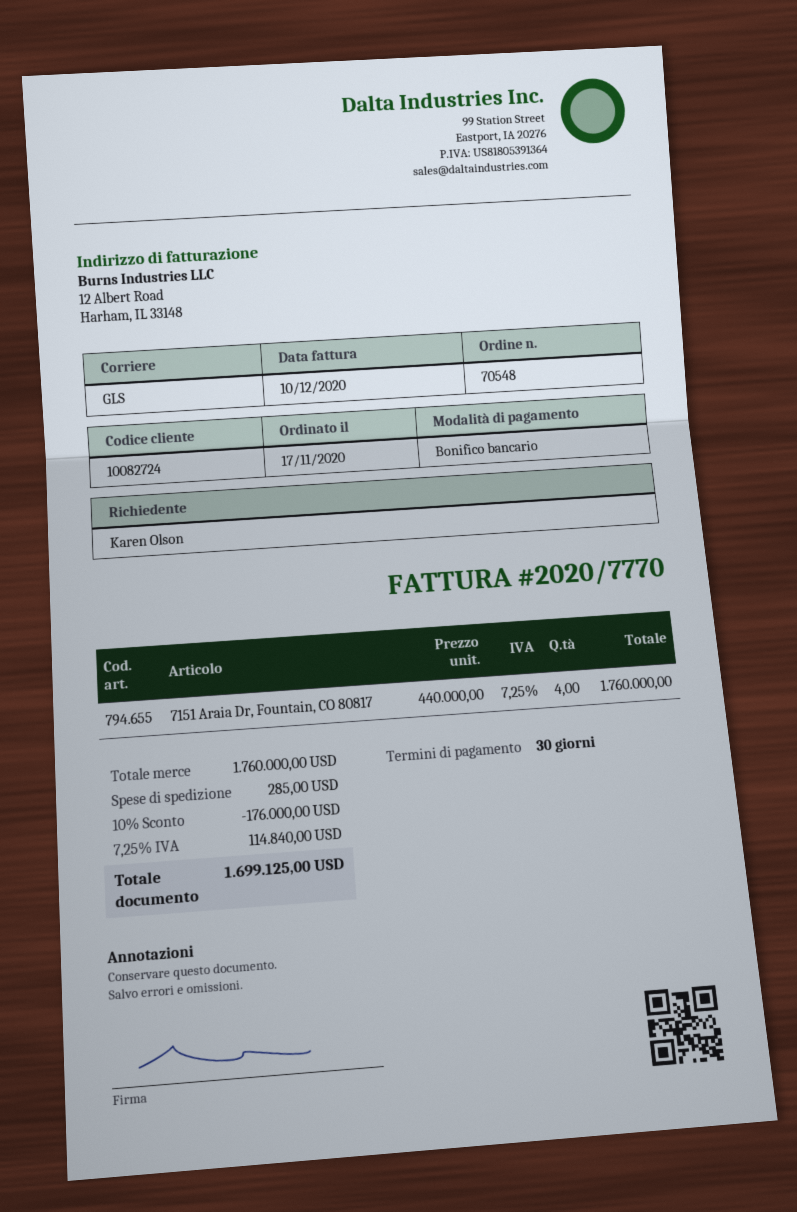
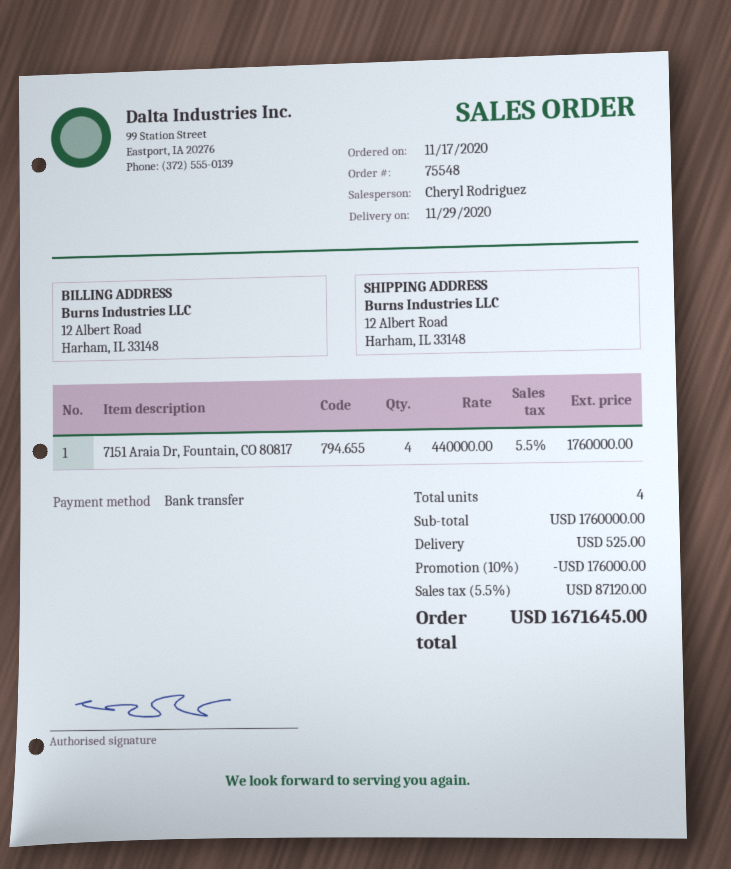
order number: 70548 -> 75548
shipping: 285.00 -> 525.00
tax: 7.25% = 114840.00 -> 5.5% = 87120.00
total: 1699125.00 -> 1671645.00

